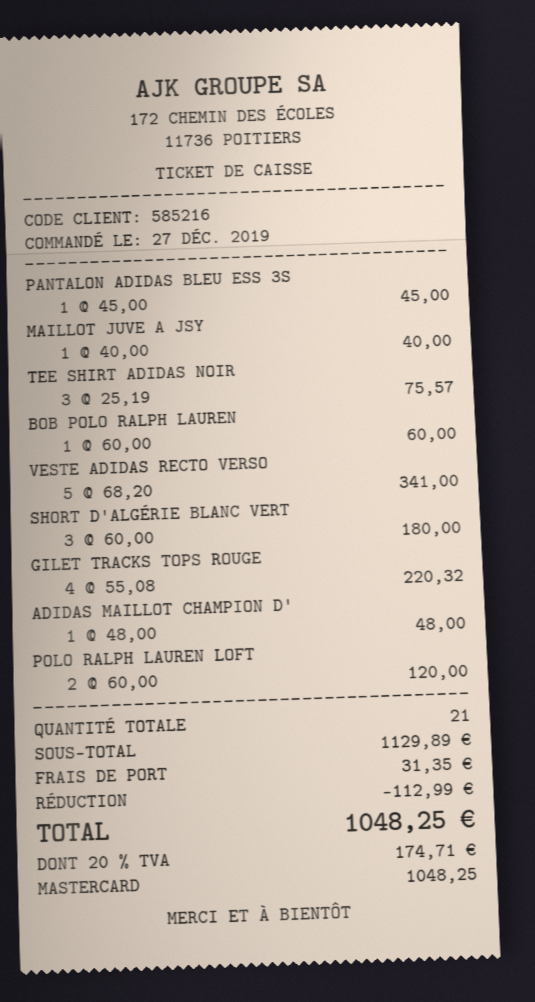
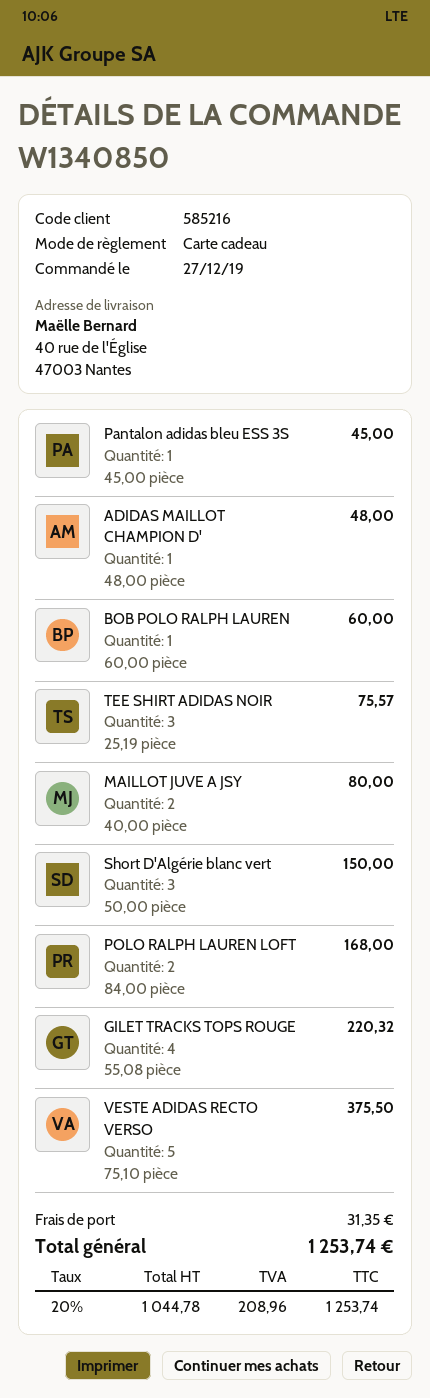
payment method: Mastercard -> gift card
MAILLOT JUVE A JSY: 1 x 40.00 = 40.00 -> 2 x 40.00 = 80.00
VESTE ADIDAS RECTO VERSO: 5 x 68.20 = 341.00 -> 5 x 75.10 = 375.50
SHORT D'ALGÉRIE BLANC VERT: 3 x 60.00 = 180.00 -> 3 x 50.00 = 150.00
POLO RALPH LAUREN LOFT: 2 x 60.00 = 120.00 -> 2 x 84.00 = 168.00
discount: 112.99 -> none
tax: 20% = 174.71 -> 20% = 208.96
total: 1048.25 -> 1253.74

